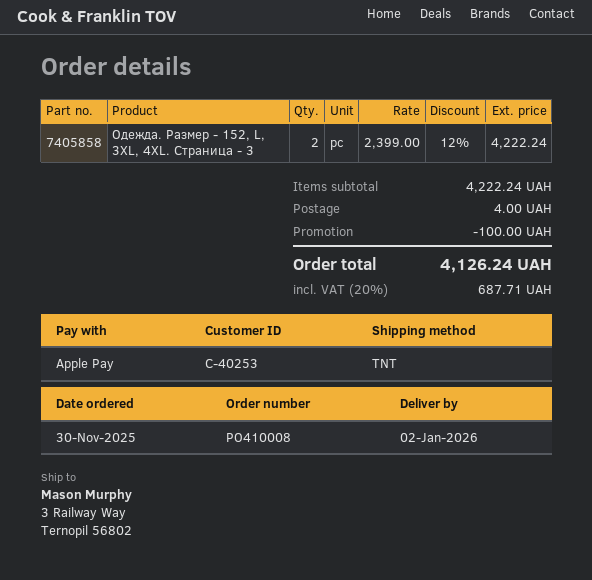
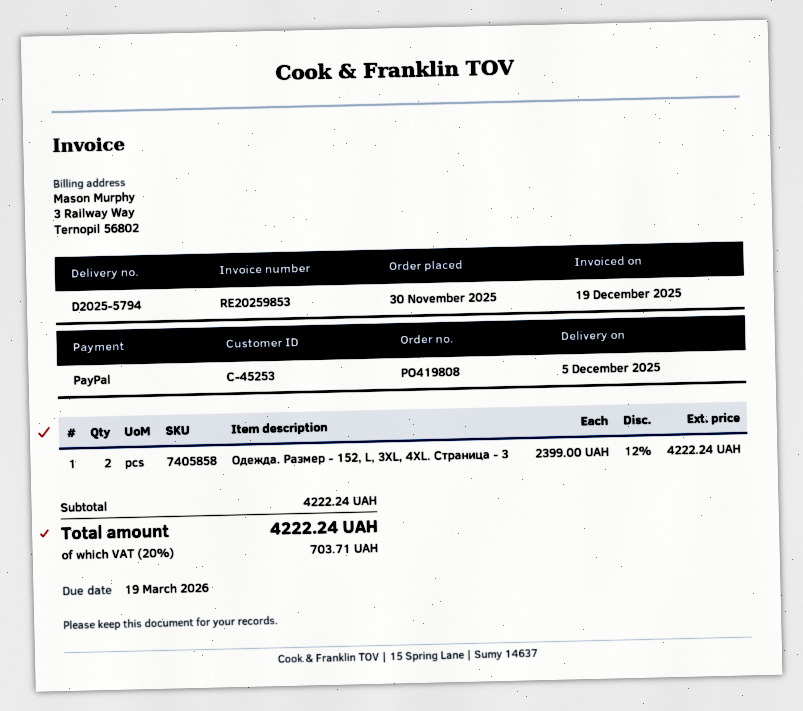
order number: PO410008 -> PO419808
delivery date: 2026-01-02 -> 2025-12-05
customer number: C-40253 -> C-45253
payment method: Apple Pay -> PayPal
discount: 100.00 -> none
shipping: 4.00 -> none
tax: 20% = 687.71 -> 20% = 703.71
total: 4126.24 -> 4222.24

